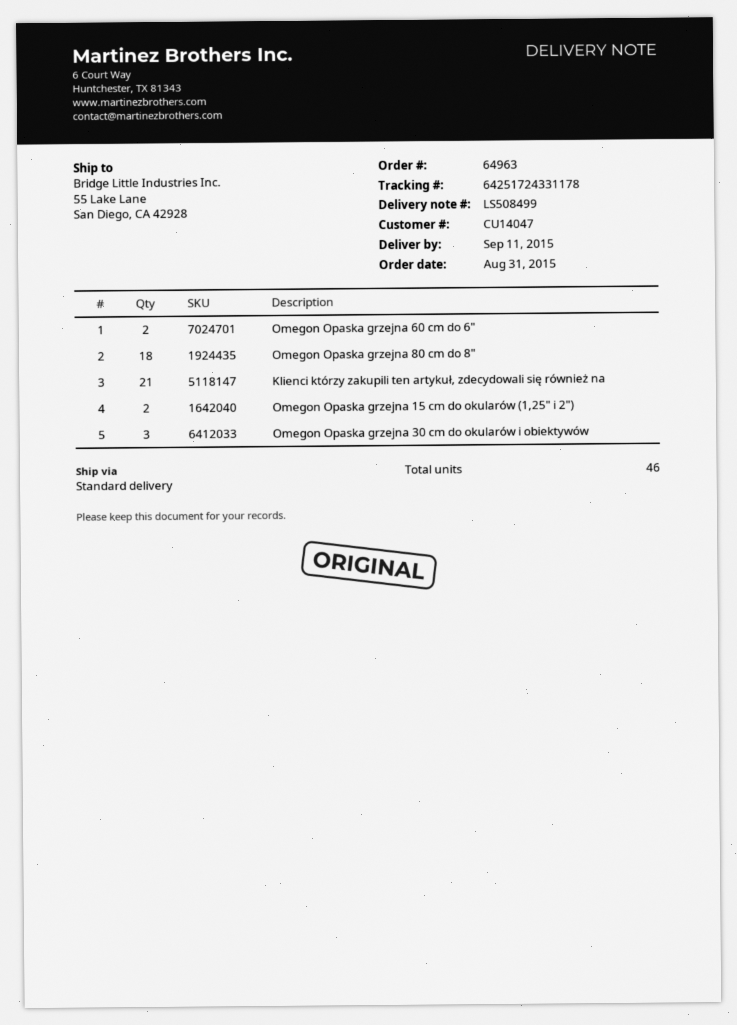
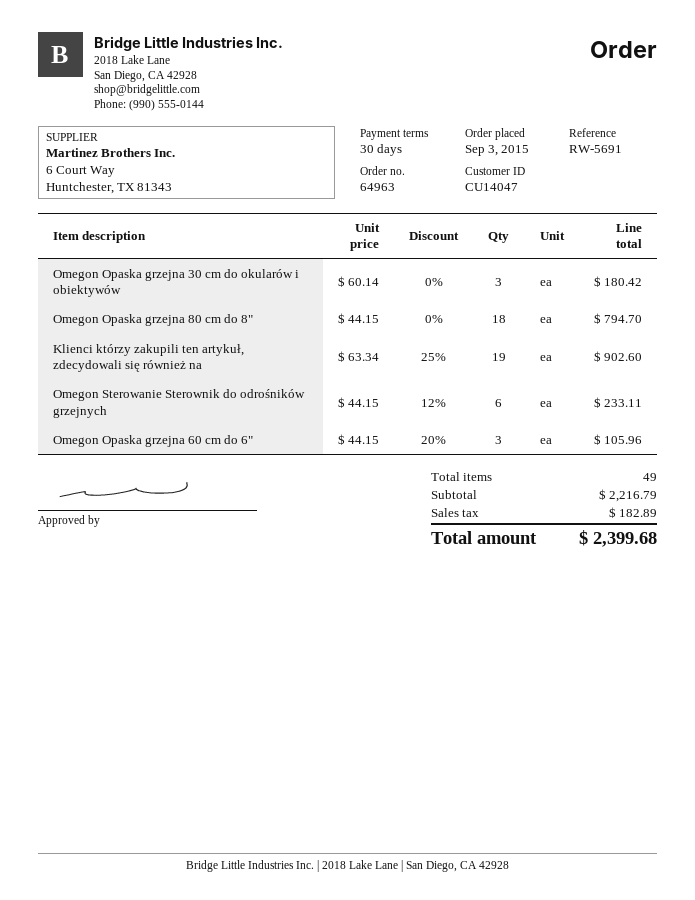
order date: 2015-08-31 -> 2015-09-03
Omegon Opaska grzejna 60 cm do 6": 2 -> 3
Klienci którzy zakupili ten artykuł, zdecydowali się również na: 21 -> 19
Omegon Opaska grzejna 15 cm do okularów (1,25" i 2"): 2 -> none
Omegon Sterowanie Sterownik do odrośników grzejnych: none -> 6
total quantity: 46 -> 49

